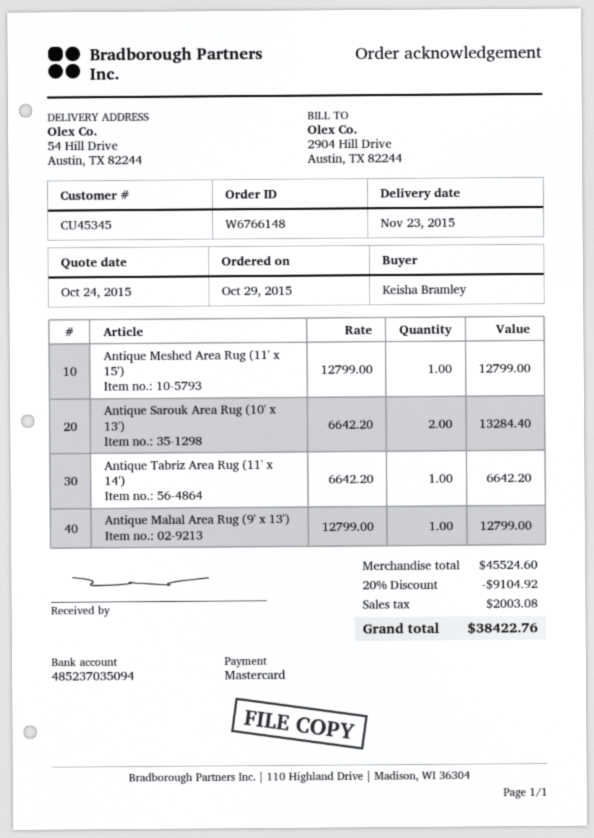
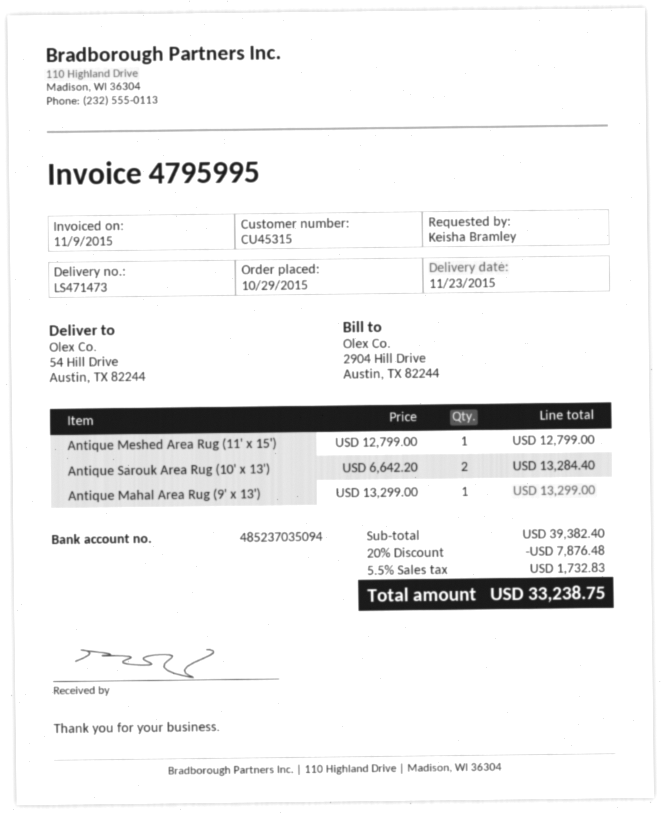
customer number: CU45345 -> CU45315
Antique Tabriz Area Rug (11' x 14'): 1 x 6642.20 = 6642.20 -> none
Antique Mahal Area Rug (9' x 13'): 1 x 12799.00 = 12799.00 -> 1 x 13299.00 = 13299.00
subtotal: 45524.60 -> 39382.40
discount: 20% = 9104.92 -> 20% = 7876.48
tax: 2003.08 -> 1732.83
total: 38422.76 -> 33238.75

